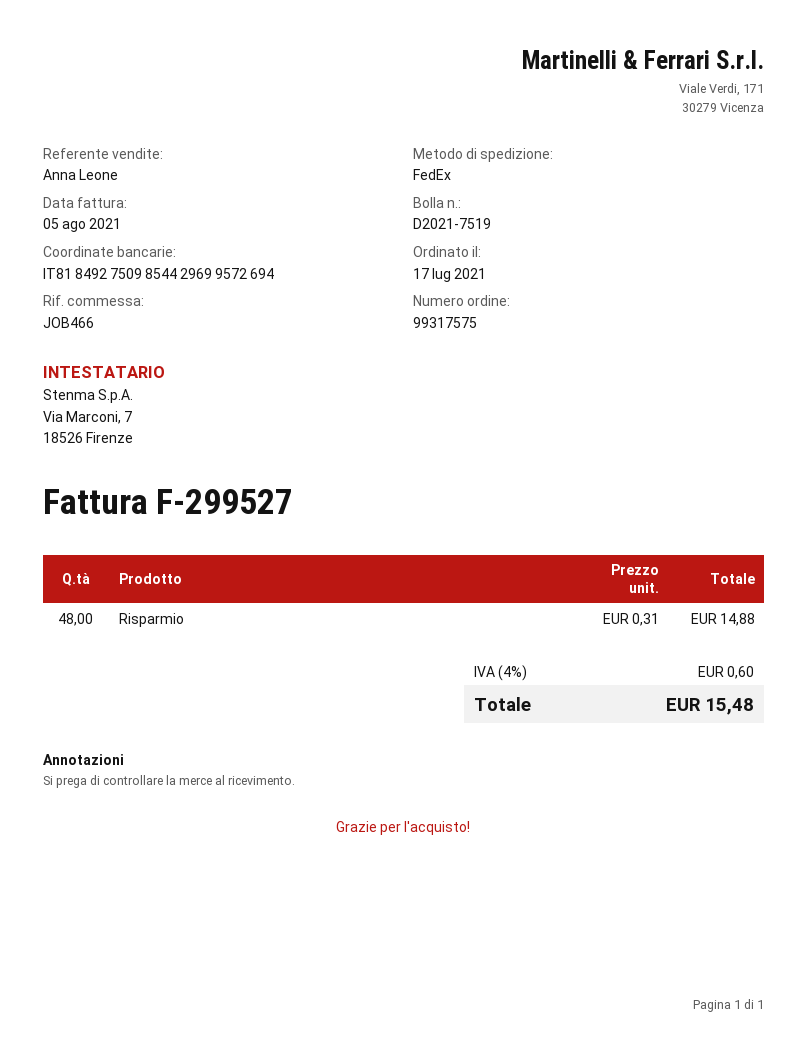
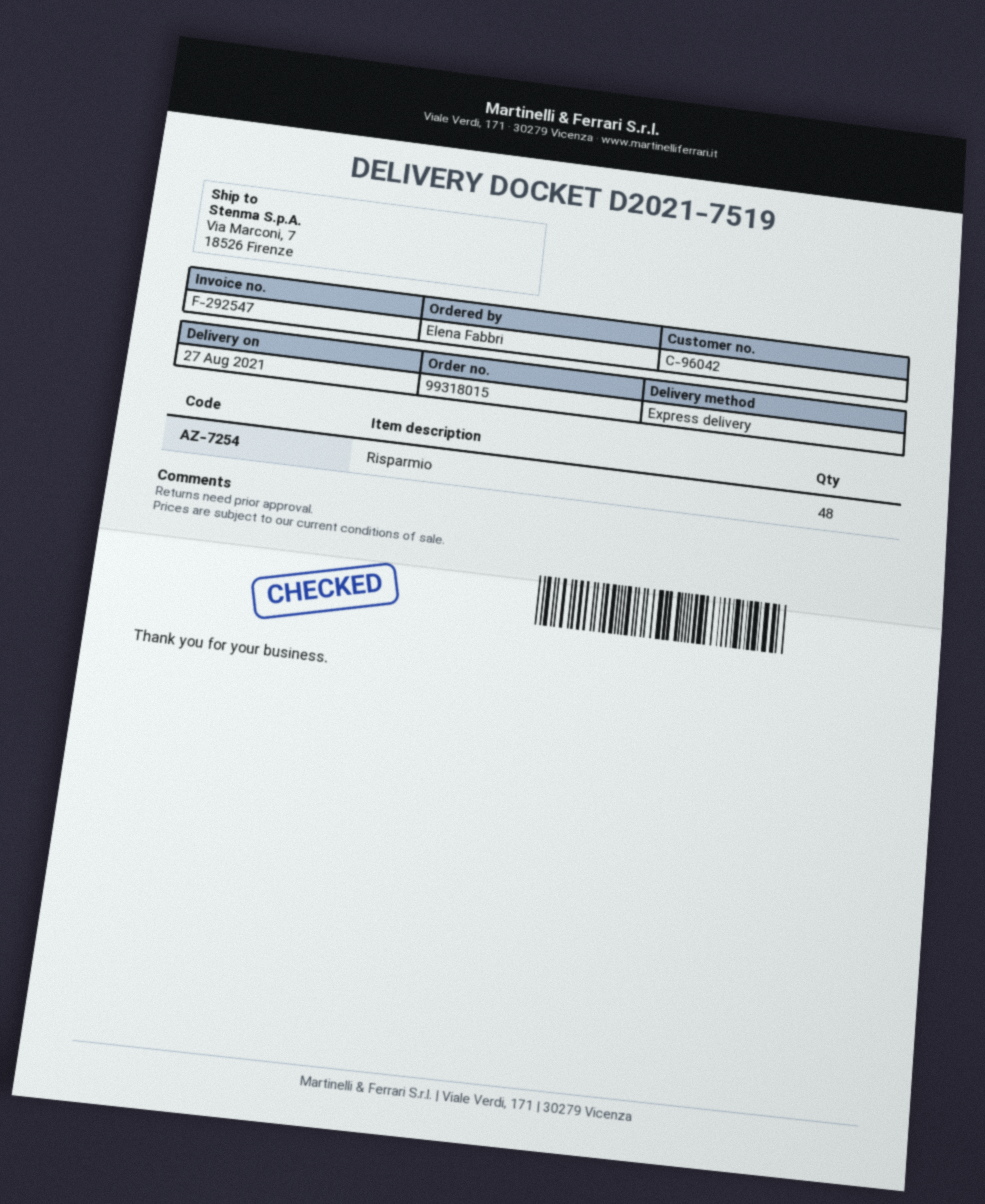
order number: 99317575 -> 99318015
invoice number: F-299527 -> F-292547
shipping method: FedEx -> express

